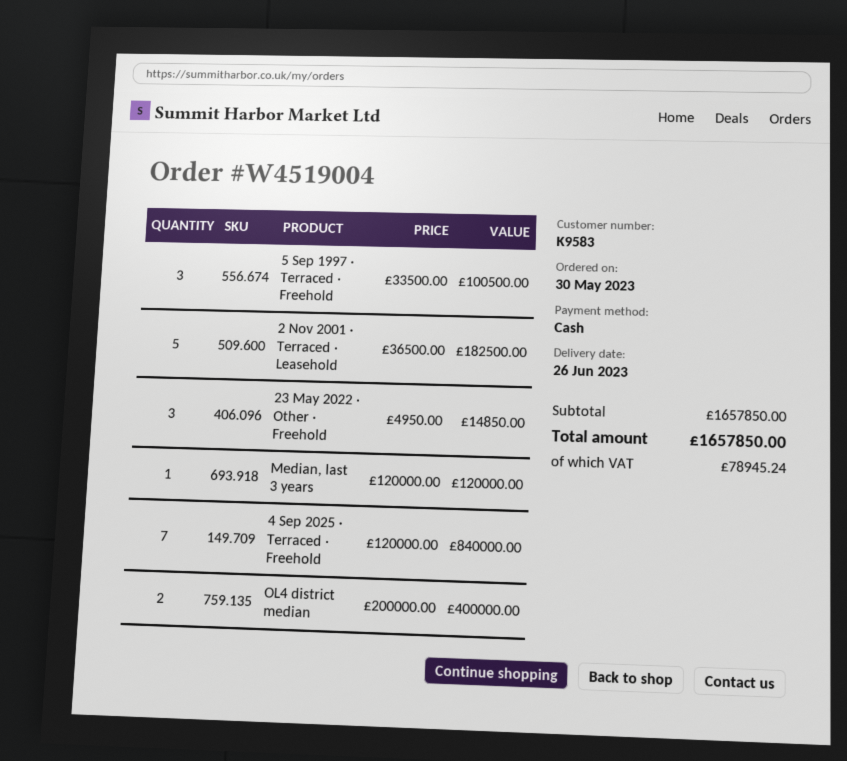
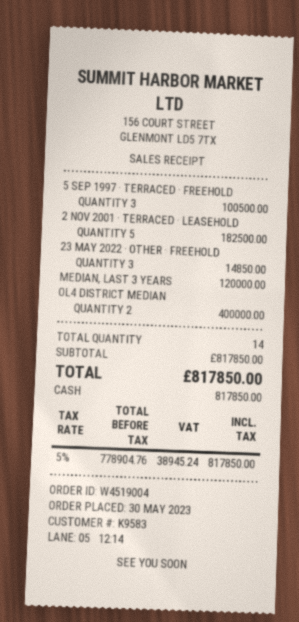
4 Sep 2025 · Terraced · Freehold: 7 for 840000.00 -> none
subtotal: 1657850.00 -> 817850.00
tax: 78945.24 -> 38945.24
total: 1657850.00 -> 817850.00

